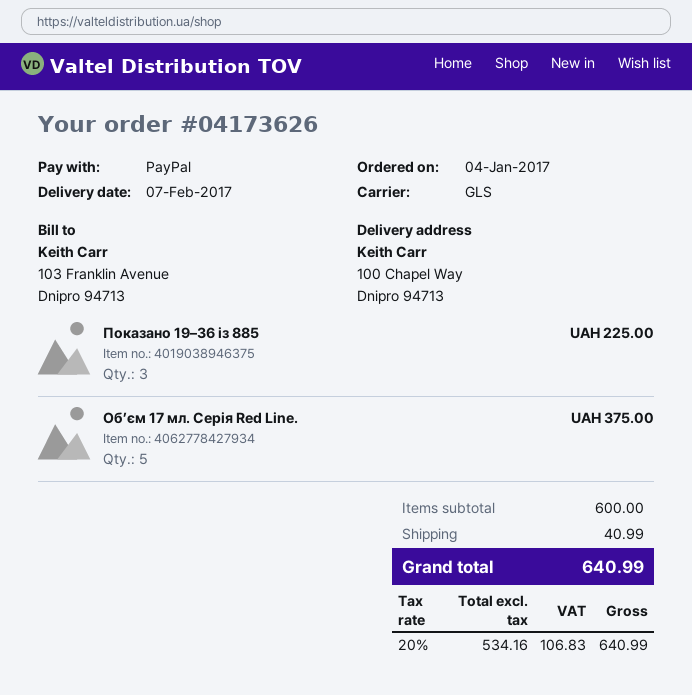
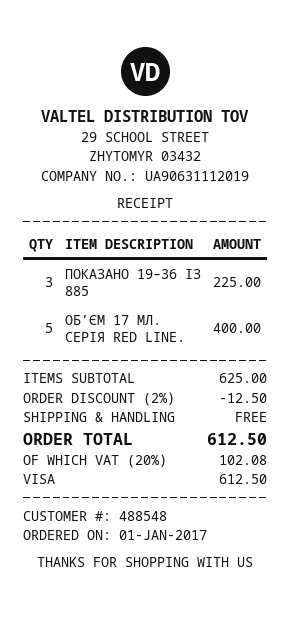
order date: 2017-01-04 -> 2017-01-01
payment method: PayPal -> Visa
Об’єм 17 мл. Серія Red Line.: 5 for 375.00 -> 5 for 400.00
subtotal: 600.00 -> 625.00
discount: none -> 2% = 12.50
shipping: 40.99 -> 0.00
tax: 20% = 106.83 -> 20% = 102.08
total: 640.99 -> 612.50

